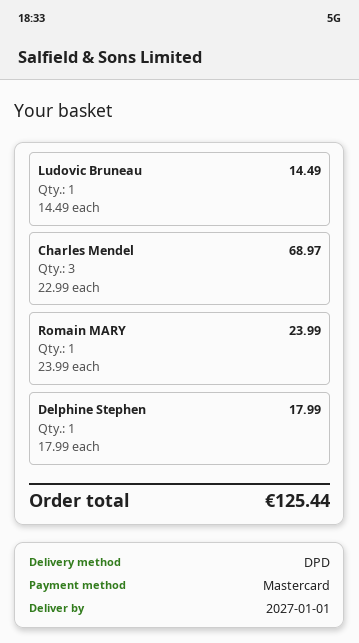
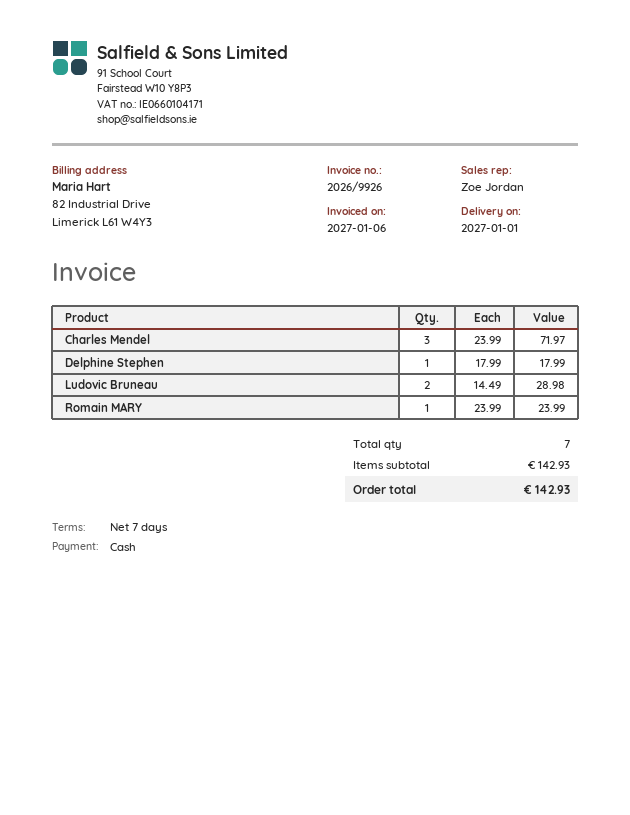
payment method: Mastercard -> cash
Ludovic Bruneau: 1 x 14.49 = 14.49 -> 2 x 14.49 = 28.98
Charles Mendel: 3 x 22.99 = 68.97 -> 3 x 23.99 = 71.97
total: 125.44 -> 142.93

